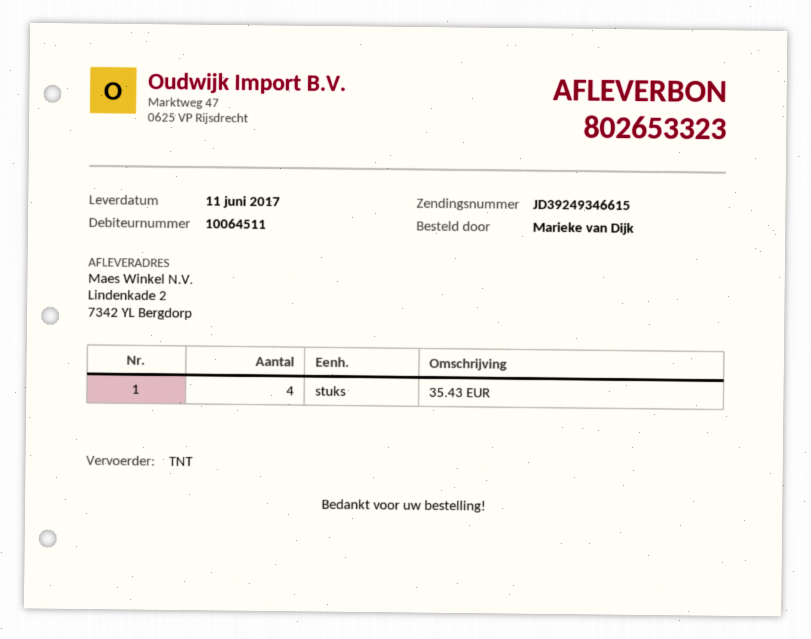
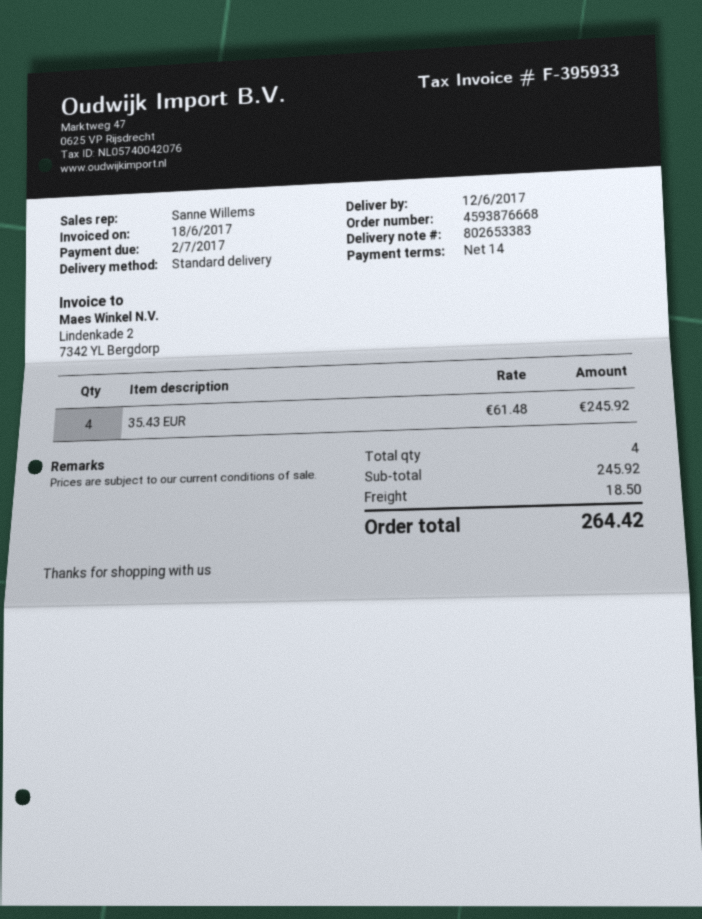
delivery note number: 802653323 -> 802653383
delivery date: 2017-06-11 -> 2017-06-12
shipping method: TNT -> standard

